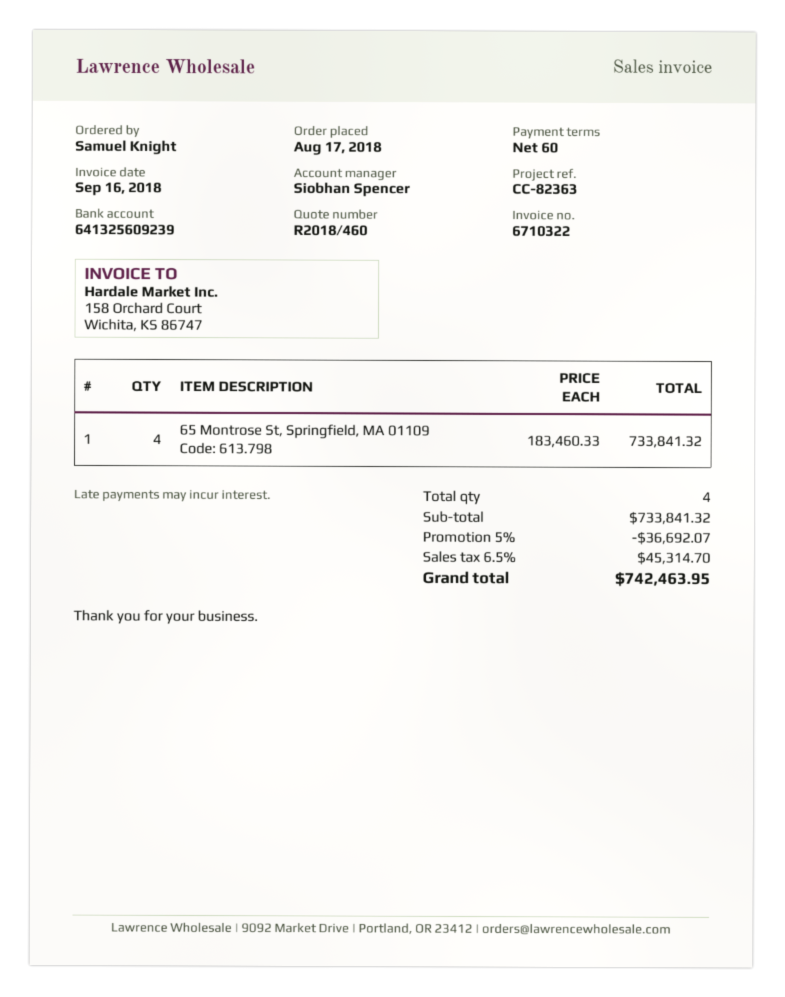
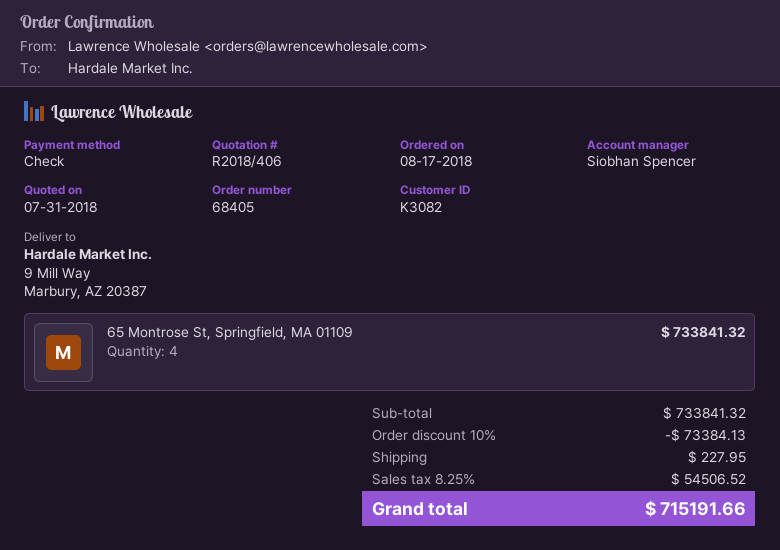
quote number: R2018/460 -> R2018/406
discount: 5% = 36692.07 -> 10% = 73384.13
shipping: none -> 227.95
tax: 6.5% = 45314.70 -> 8.25% = 54506.52
total: 742463.95 -> 715191.66

